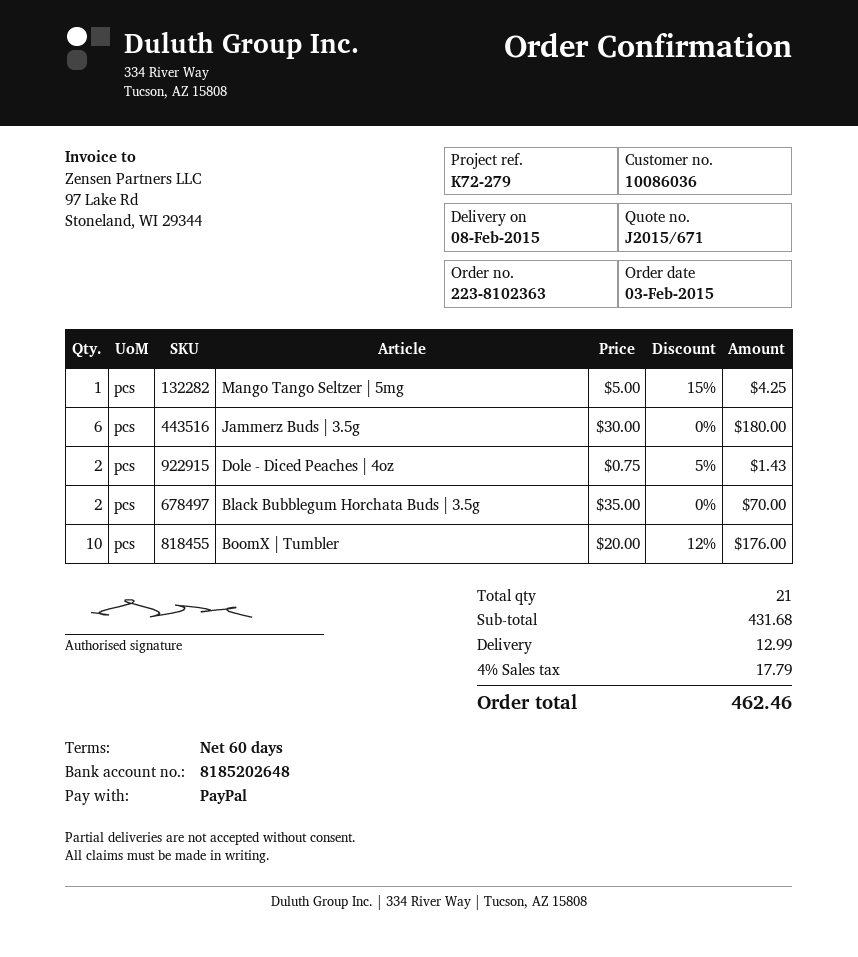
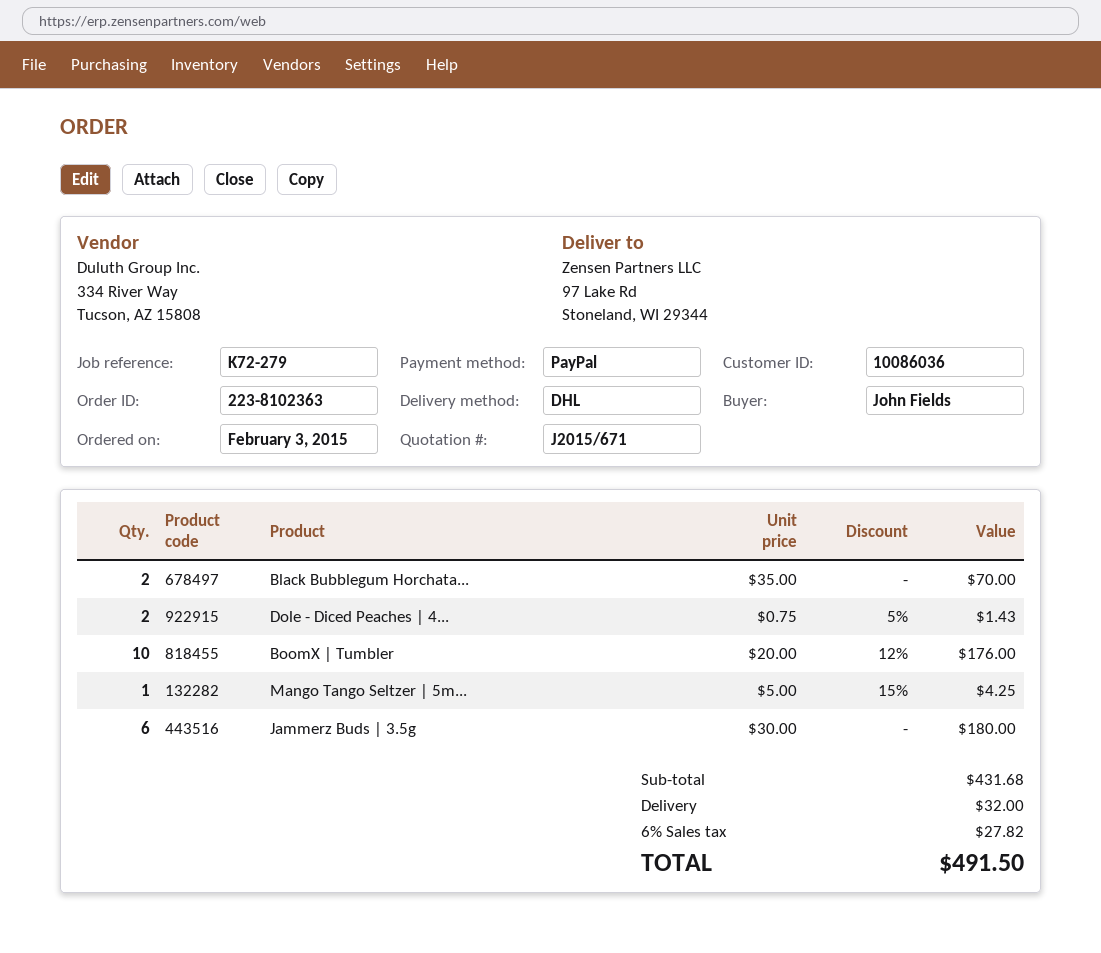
shipping: 12.99 -> 32.00
tax: 4% = 17.79 -> 6% = 27.82
total: 462.46 -> 491.50

